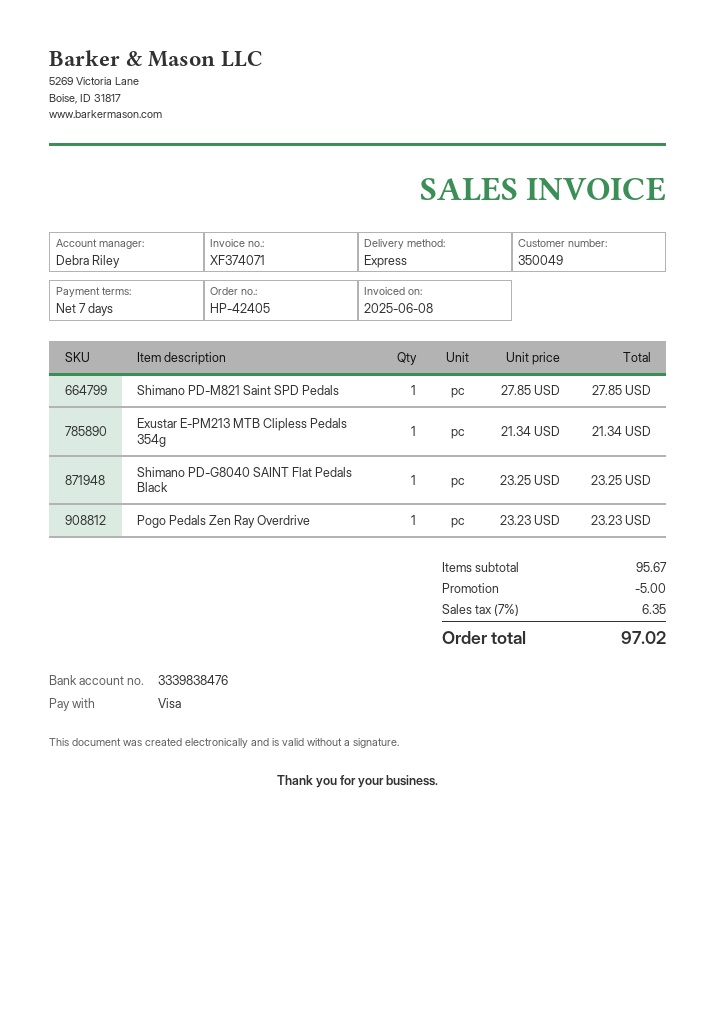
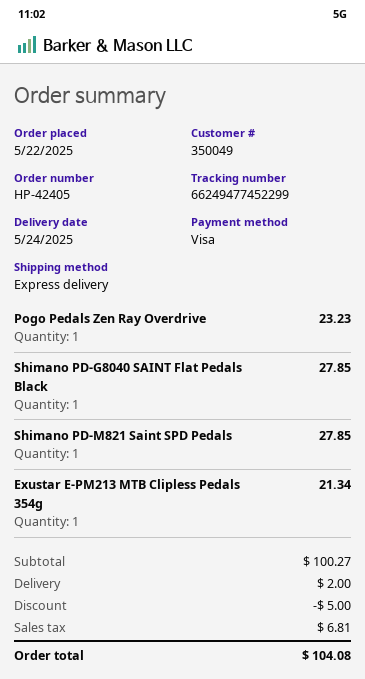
Shimano PD-G8040 SAINT Flat Pedals Black: 1 for 23.25 -> 1 for 27.85
subtotal: 95.67 -> 100.27
shipping: none -> 2.00
tax: 6.35 -> 6.81
total: 97.02 -> 104.08

